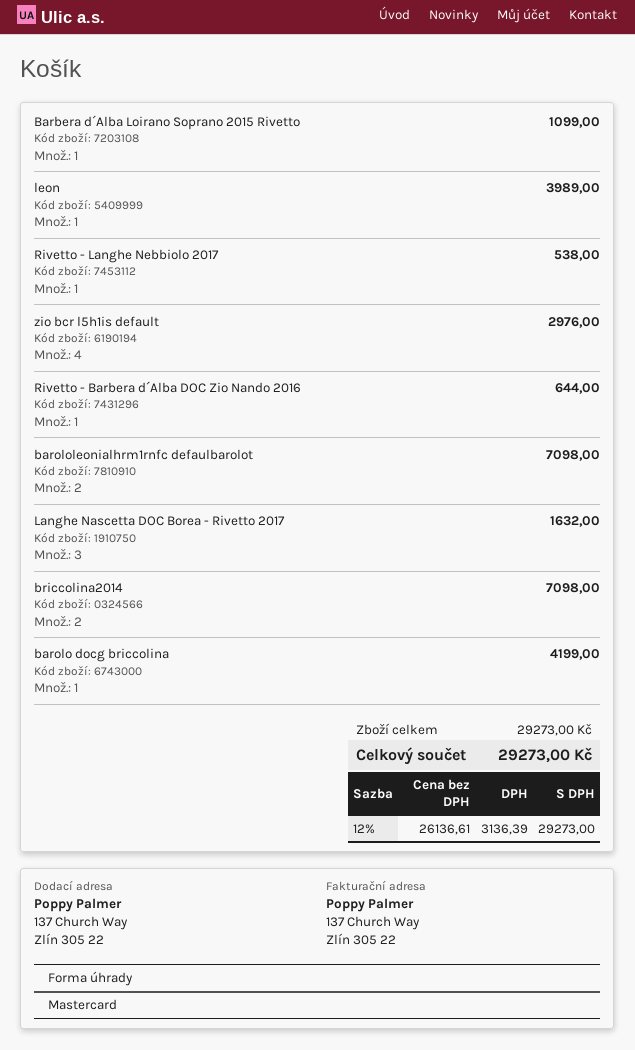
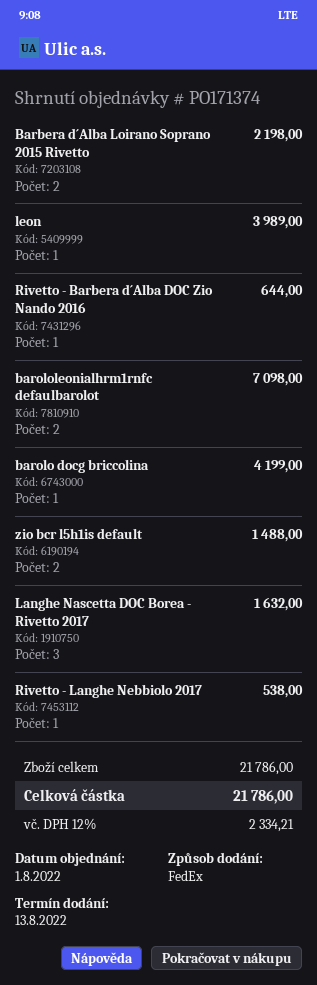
Barbera d´Alba Loirano Soprano 2015 Rivetto: 1 for 1099.00 -> 2 for 2198.00
zio bcr l5h1is default: 4 for 2976.00 -> 2 for 1488.00
briccolina2014: 2 for 7098.00 -> none
subtotal: 29273.00 -> 21786.00
tax: 12% = 3136.39 -> 12% = 2334.21
total: 29273.00 -> 21786.00

